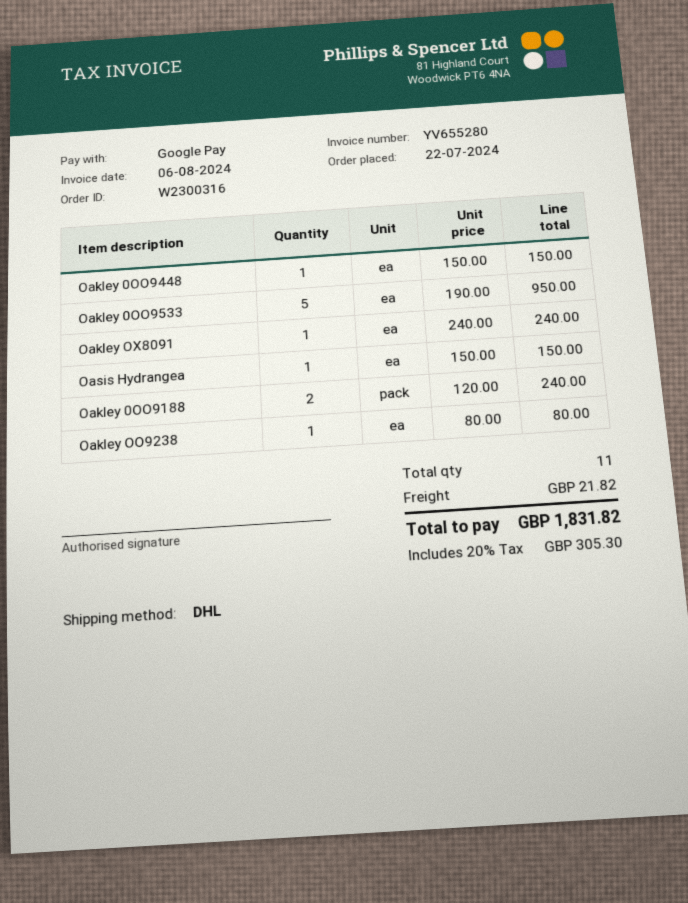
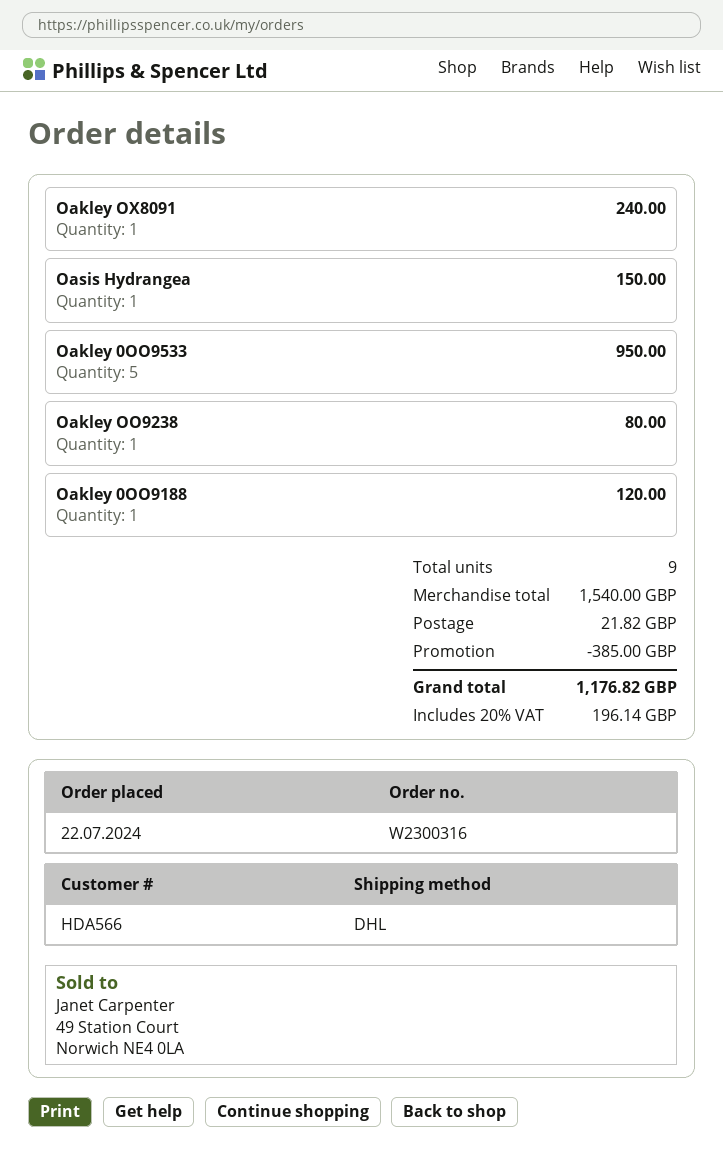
Oakley 0OO9448: 1 for 150.00 -> none
Oakley 0OO9188: 2 for 240.00 -> 1 for 120.00
total quantity: 11 -> 9
discount: none -> 385.00
tax: 20% = 305.30 -> 20% = 196.14
total: 1831.82 -> 1176.82

